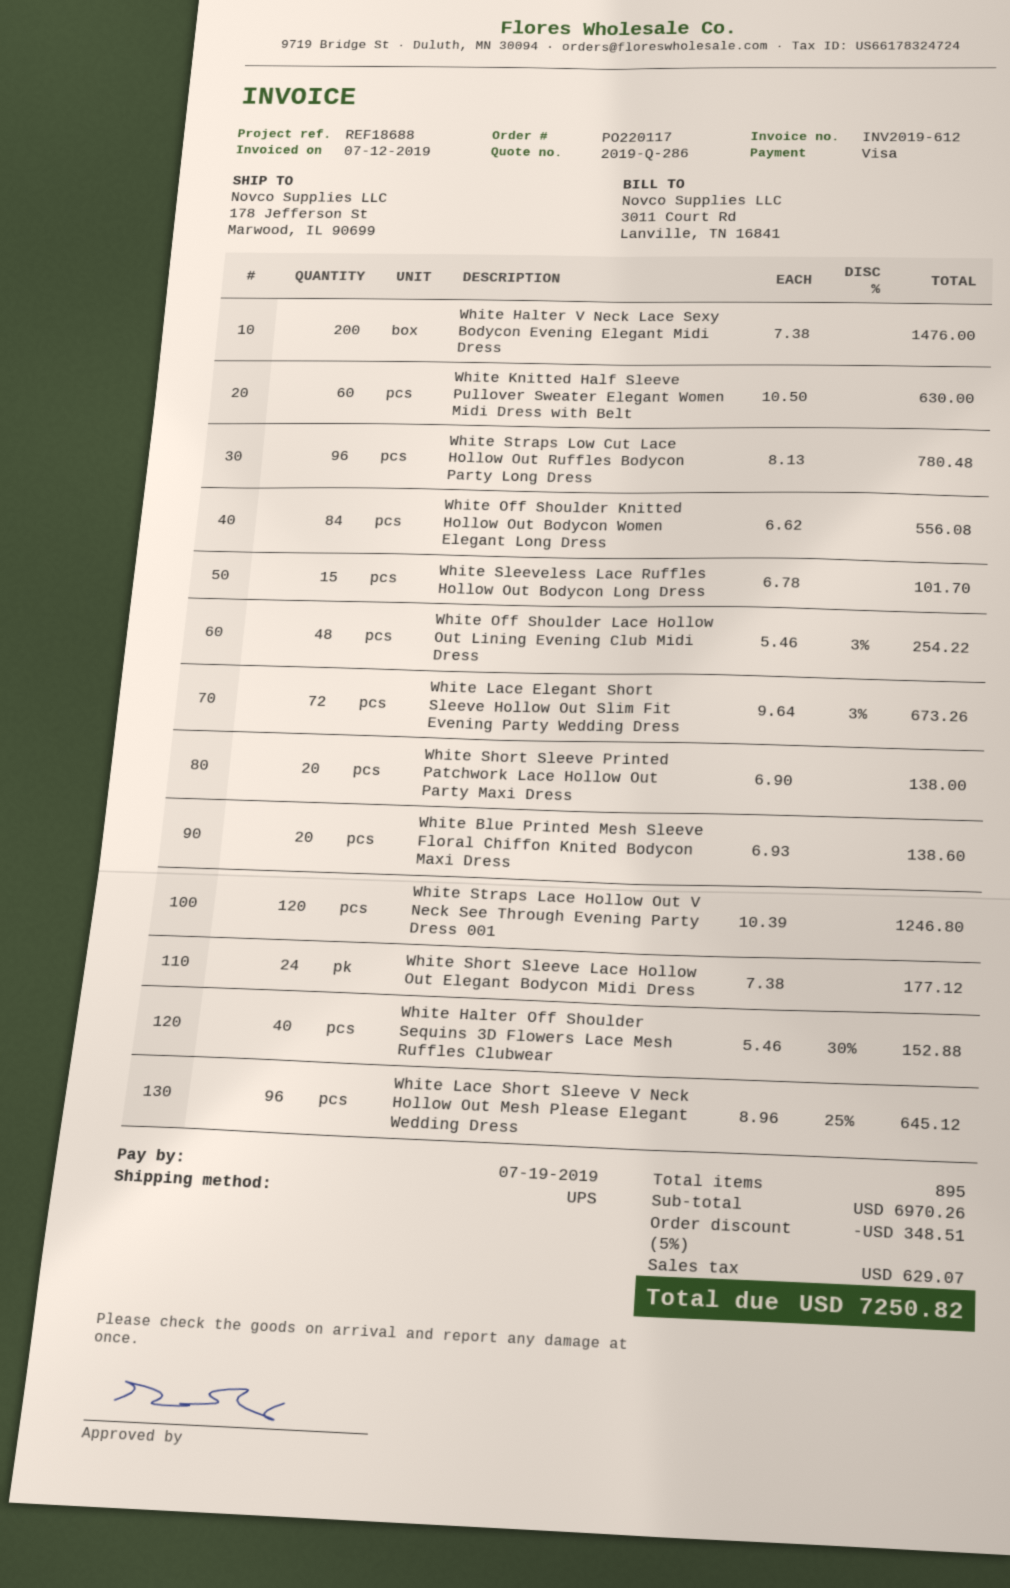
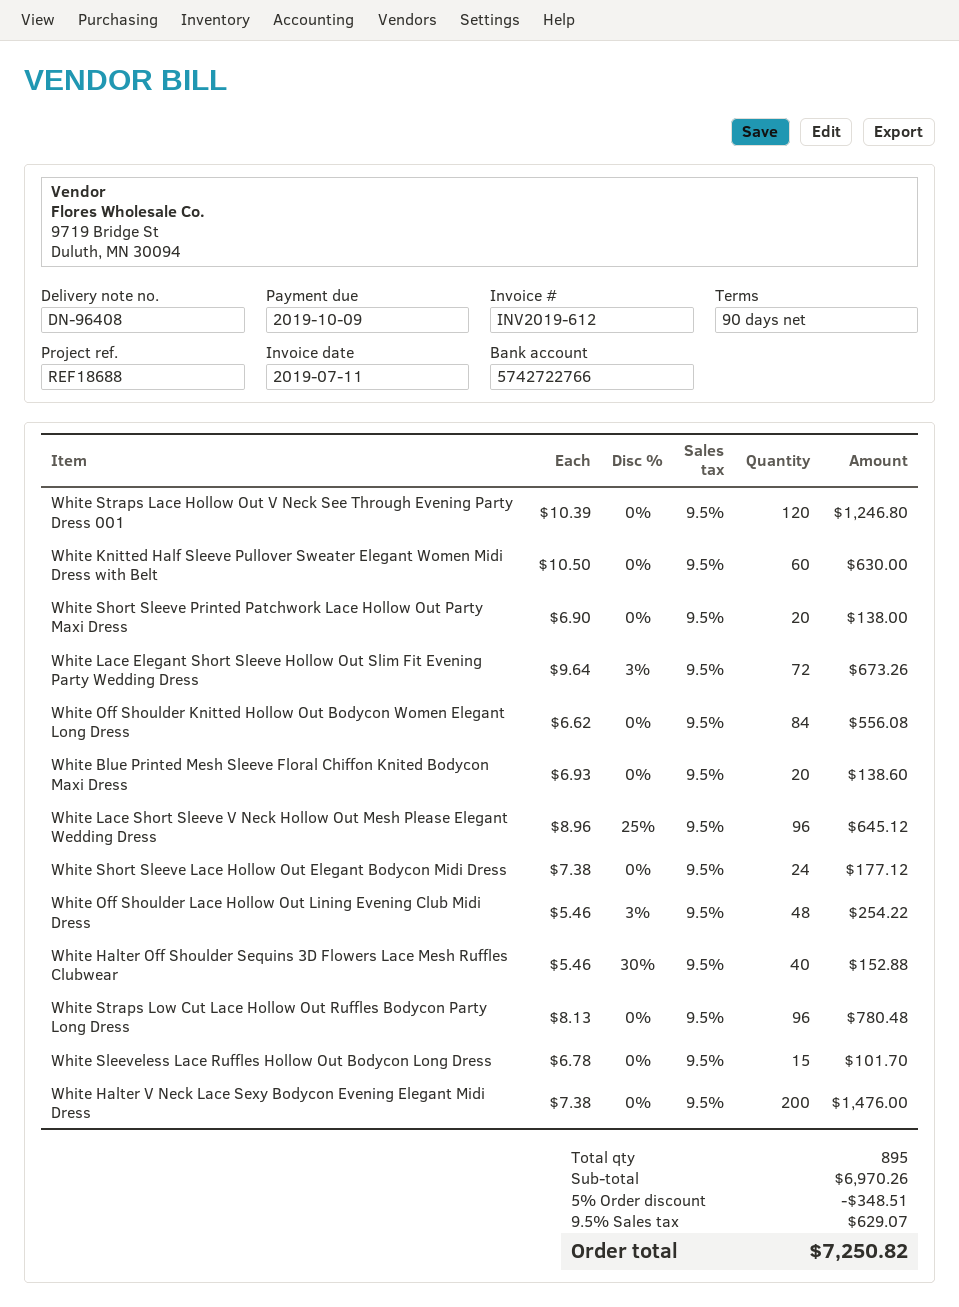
invoice date: 2019-07-12 -> 2019-07-11
due date: 2019-07-19 -> 2019-10-09

